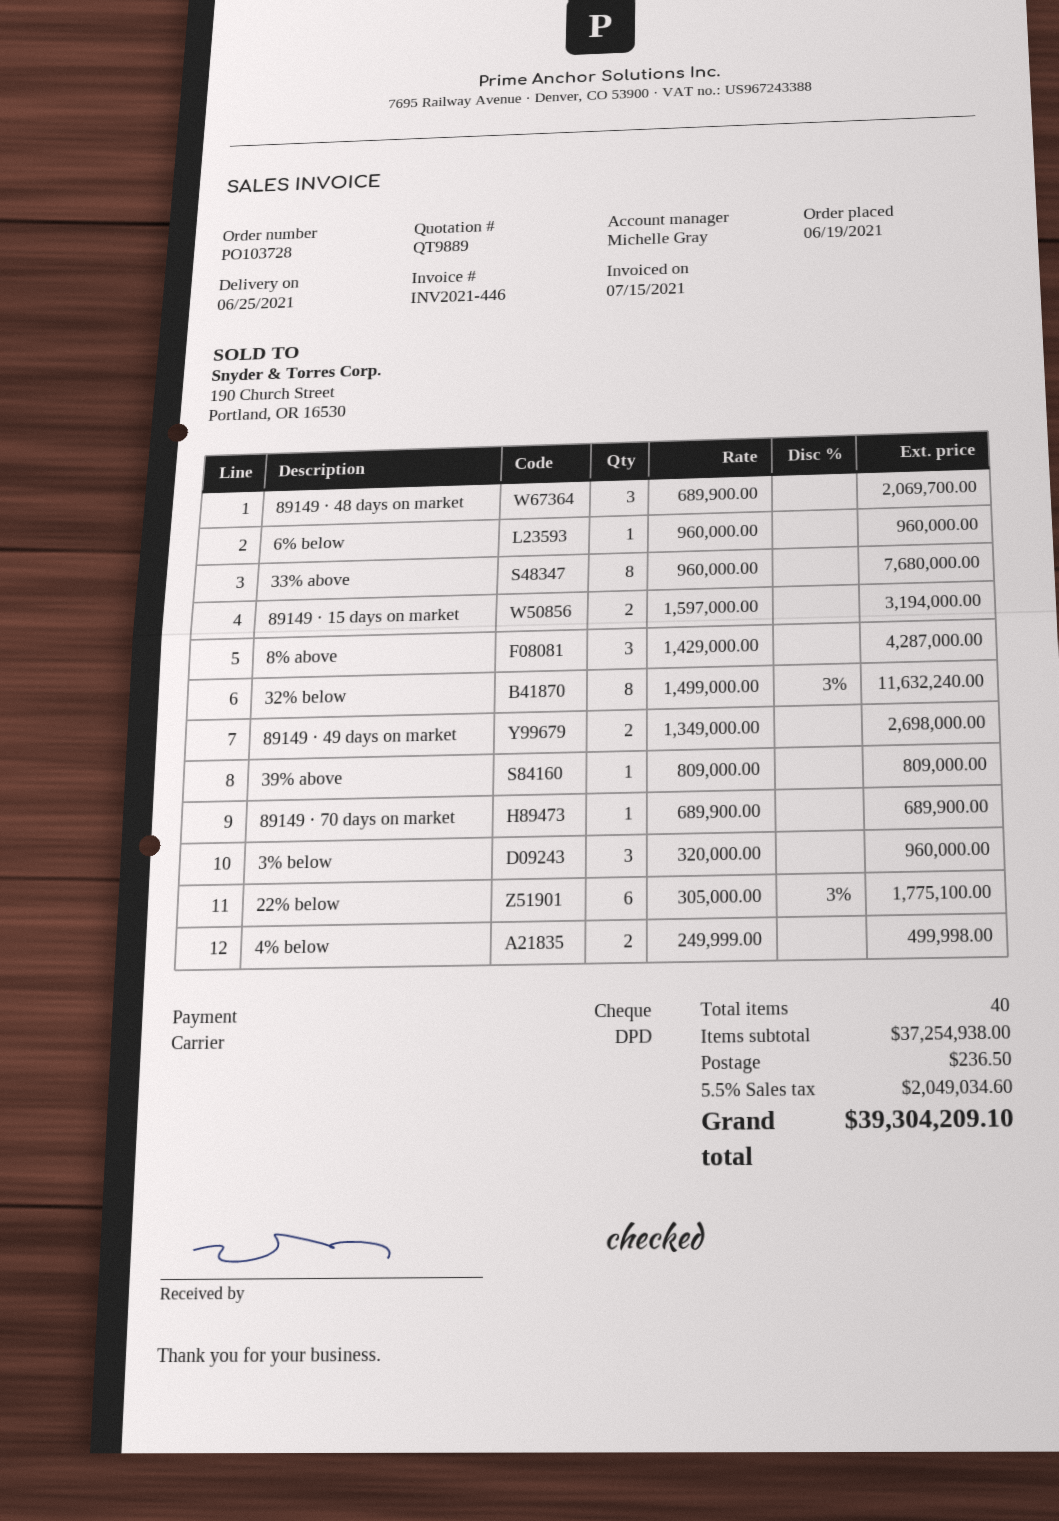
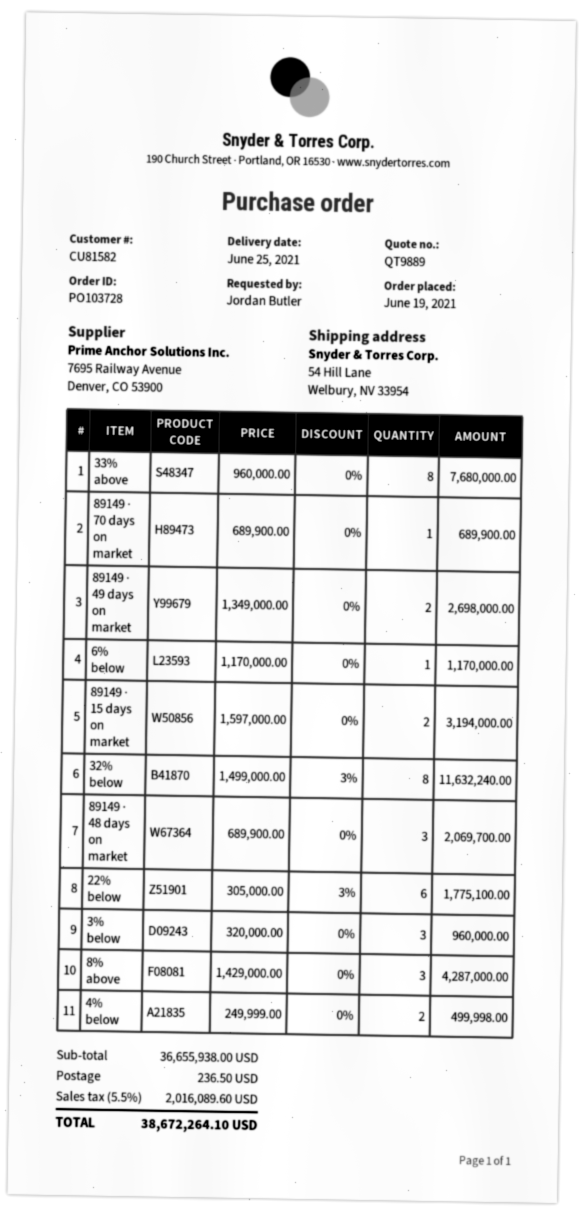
6% below: 1 x 960000.00 = 960000.00 -> 1 x 1170000.00 = 1170000.00
39% above: 1 x 809000.00 = 809000.00 -> none
subtotal: 37254938.00 -> 36655938.00
tax: 5.5% = 2049034.60 -> 5.5% = 2016089.60
total: 39304209.10 -> 38672264.10

